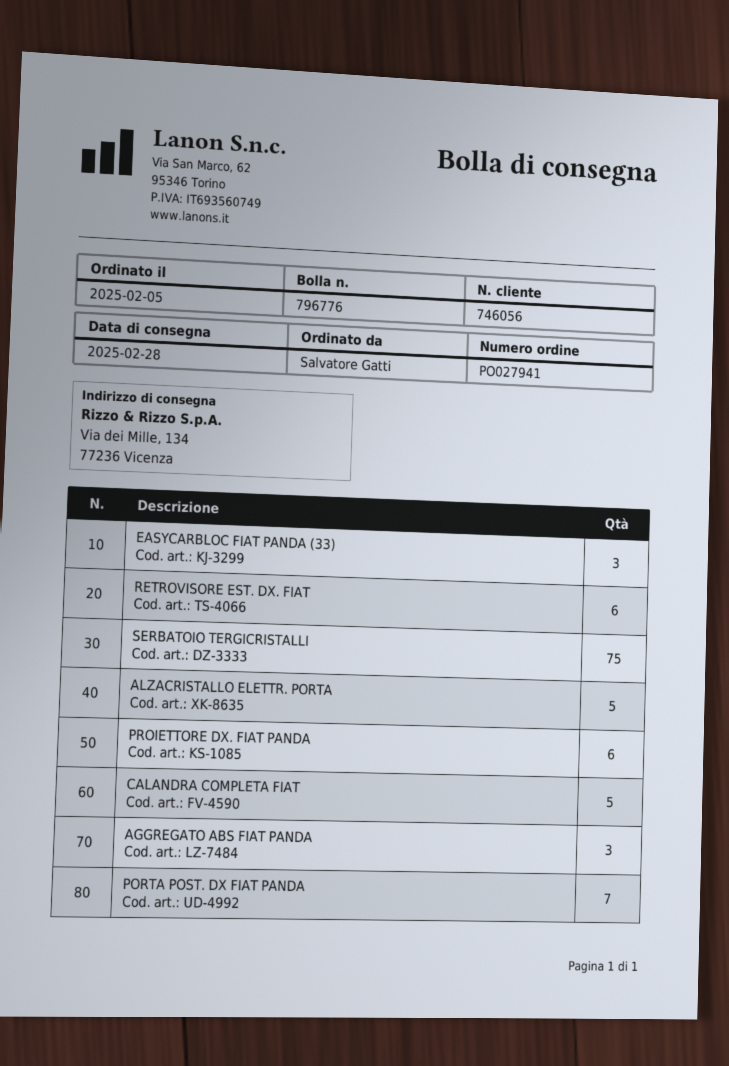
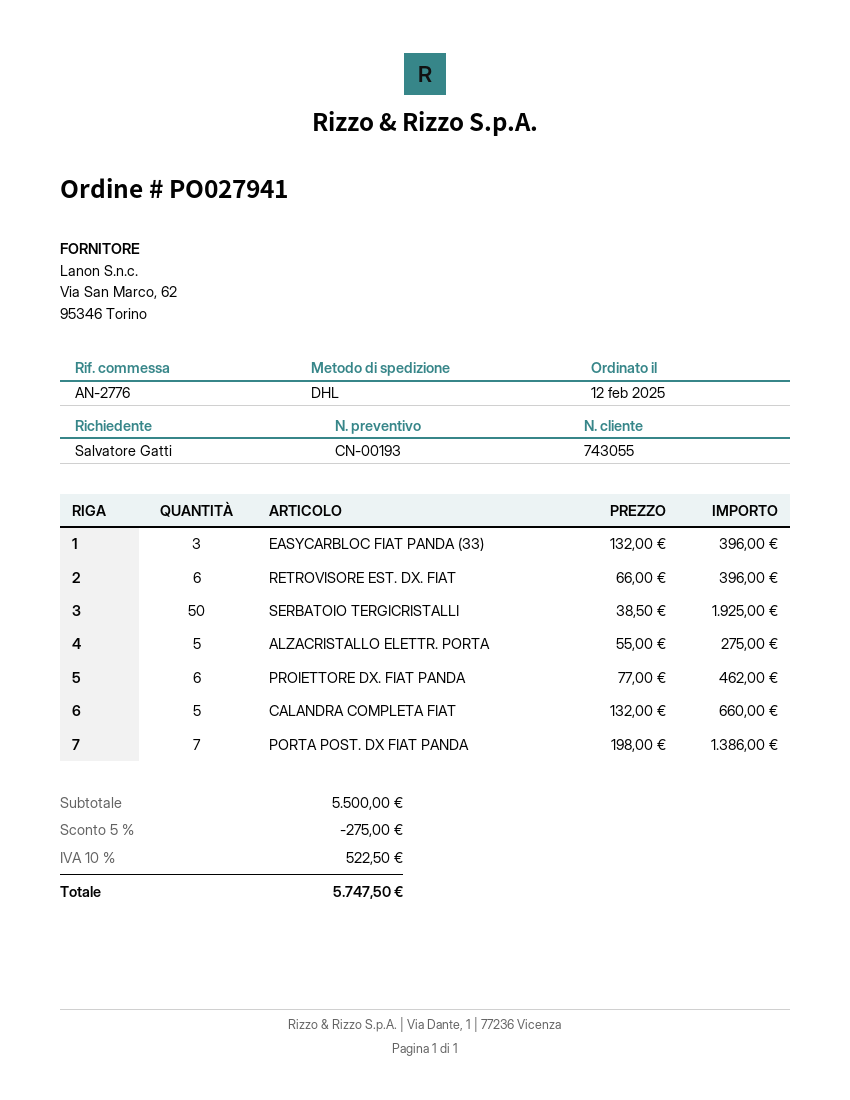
order date: 2025-02-05 -> 2025-02-12
customer number: 746056 -> 743055
SERBATOIO TERGICRISTALLI: 75 -> 50
AGGREGATO ABS FIAT PANDA: 3 -> none

